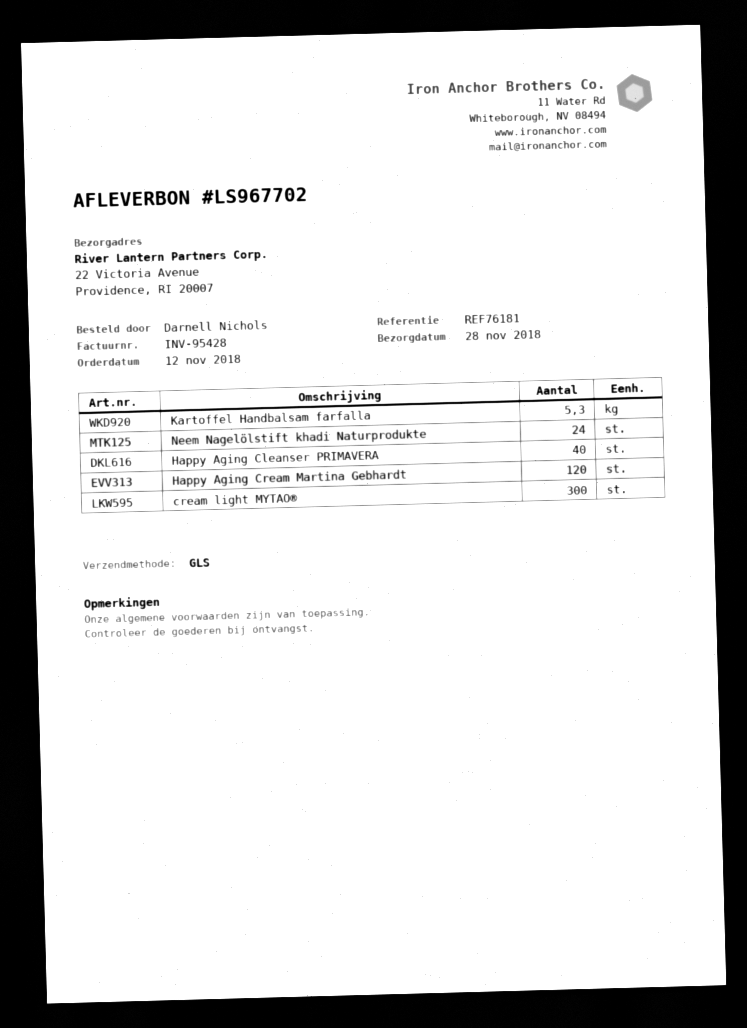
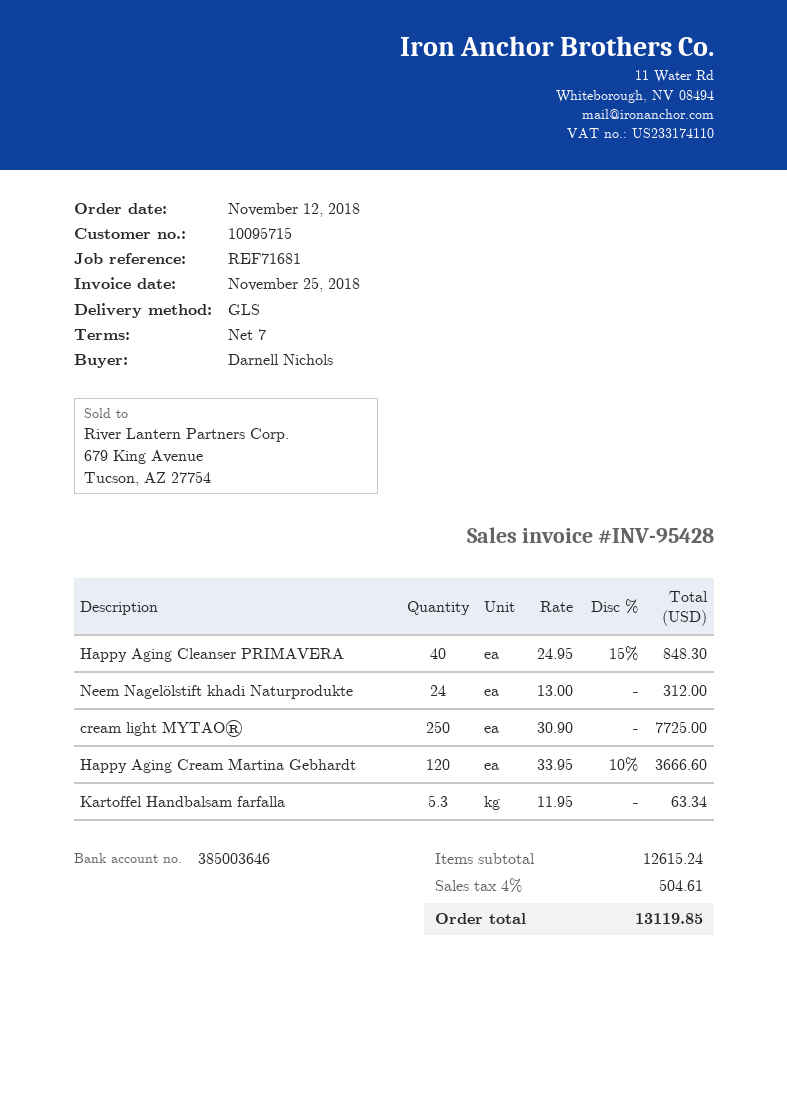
reference: REF76181 -> REF71681
cream light MYTAO®: 300 -> 250

